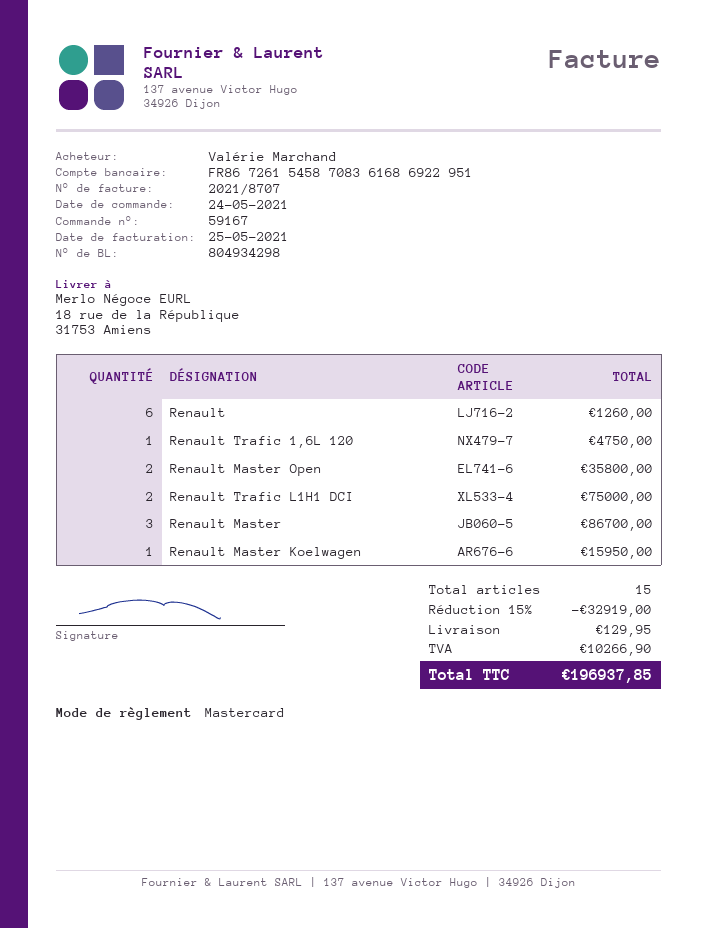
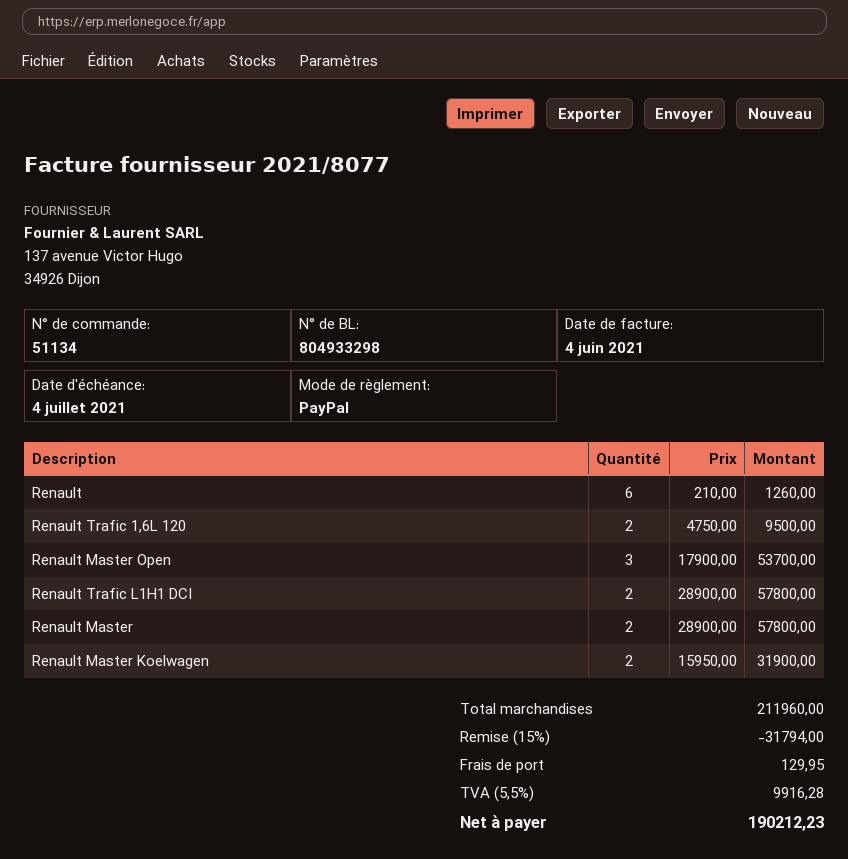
order number: 59167 -> 51134
delivery note number: 804934298 -> 804933298
invoice number: 2021/8707 -> 2021/8077
invoice date: 2021-05-25 -> 2021-06-04
payment method: Mastercard -> PayPal
Renault Trafic 1,6L 120: 1 for 4750.00 -> 2 for 9500.00
Renault Master Open: 2 for 35800.00 -> 3 for 53700.00
Renault Trafic L1H1 DCI: 2 for 75000.00 -> 2 for 57800.00
Renault Master: 3 for 86700.00 -> 2 for 57800.00
Renault Master Koelwagen: 1 for 15950.00 -> 2 for 31900.00
discount: 15% = 32919.00 -> 15% = 31794.00
tax: 10266.90 -> 9916.28
total: 196937.85 -> 190212.23

